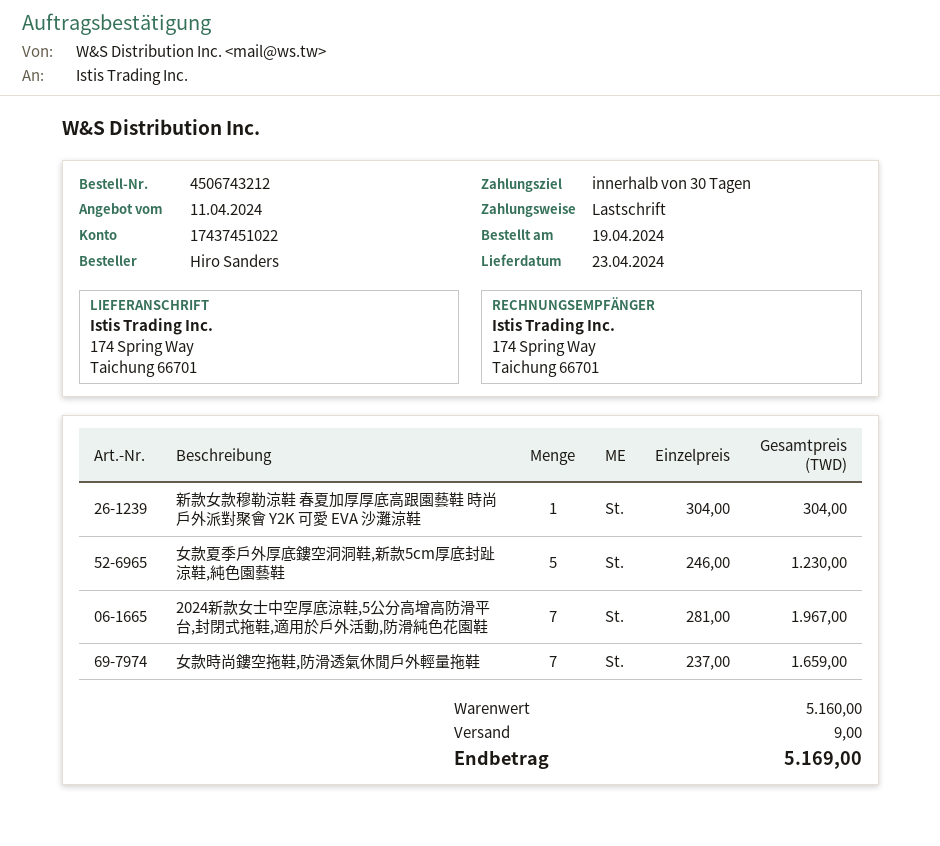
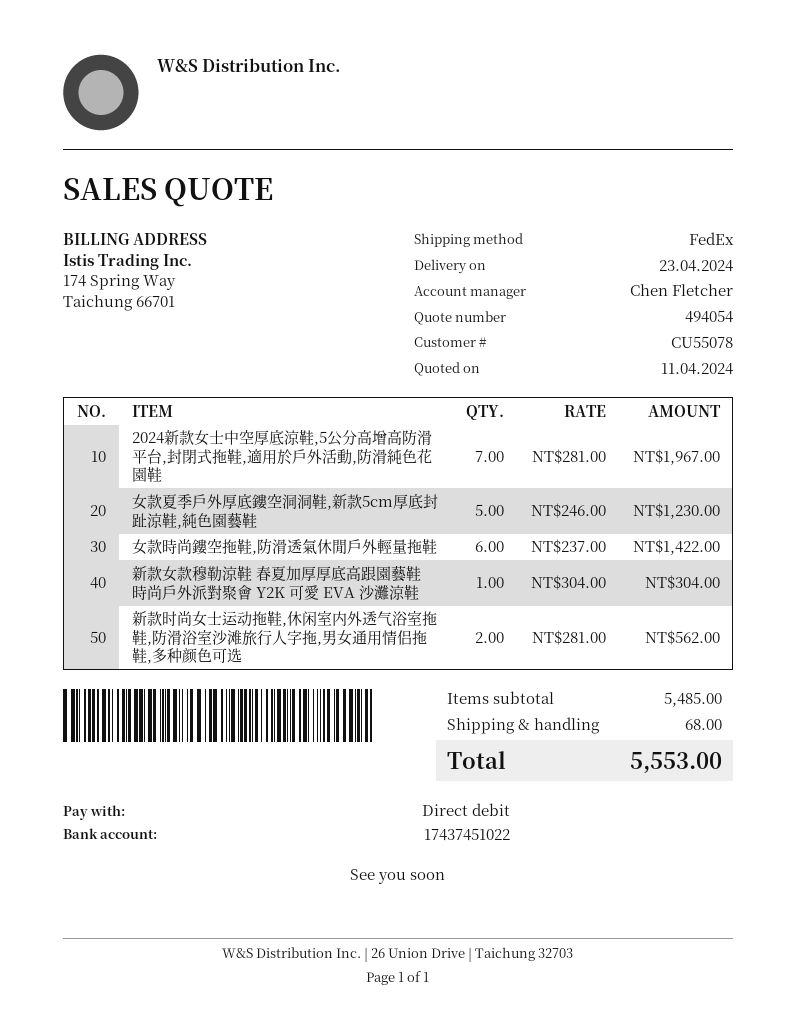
女款時尚鏤空拖鞋,防滑透氣休閒戶外輕量拖鞋: 7 x 237.00 = 1659.00 -> 6 x 237.00 = 1422.00
新款时尚女士运动拖鞋,休闲室内外透气浴室拖鞋,防滑浴室沙滩旅行人字拖,男女通用情侣拖鞋,多种颜色可选: none -> 2 x 281.00 = 562.00
subtotal: 5160.00 -> 5485.00
shipping: 9.00 -> 68.00
total: 5169.00 -> 5553.00

